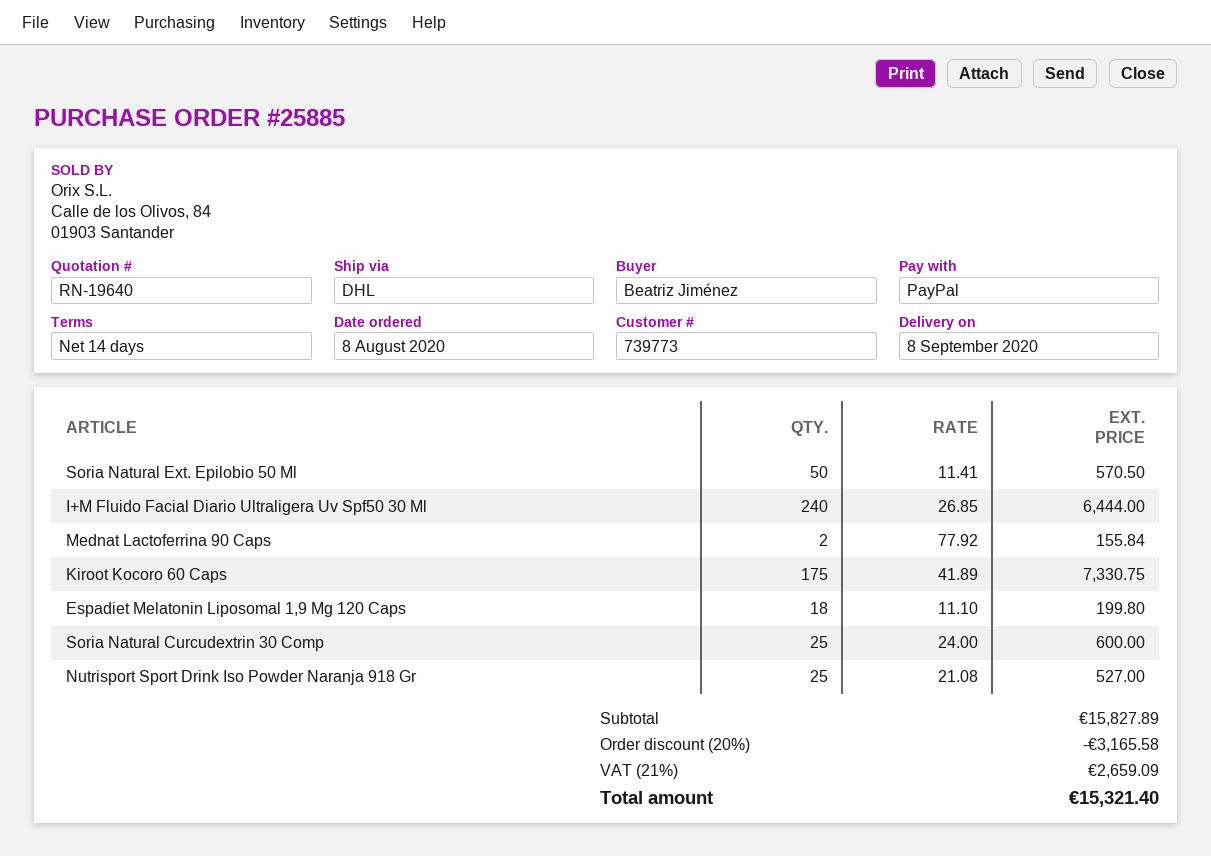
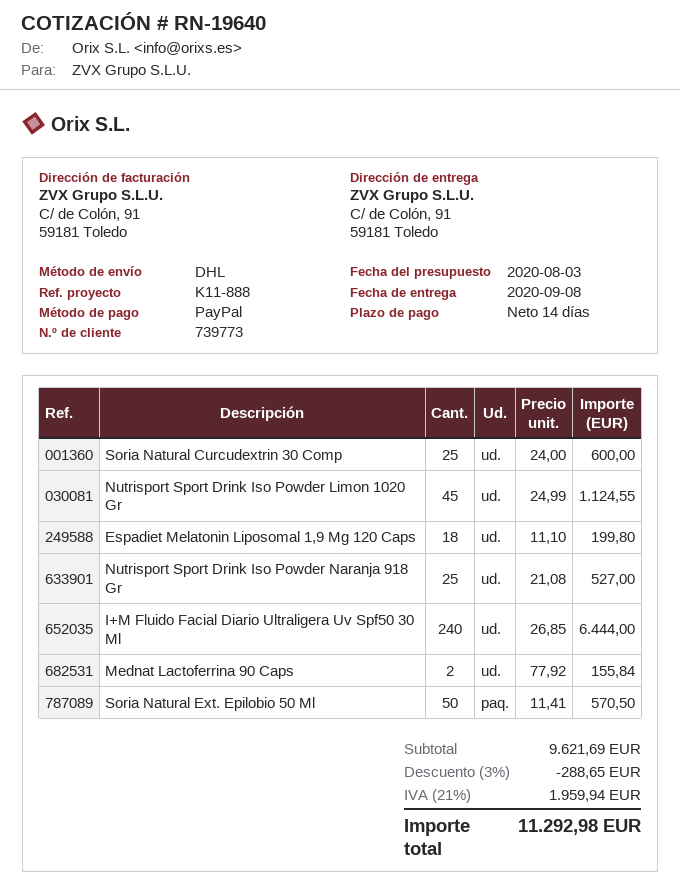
Kiroot Kocoro 60 Caps: 175 x 41.89 = 7330.75 -> none
Nutrisport Sport Drink Iso Powder Limon 1020 Gr: none -> 45 x 24.99 = 1124.55
subtotal: 15827.89 -> 9621.69
discount: 20% = 3165.58 -> 3% = 288.65
tax: 21% = 2659.09 -> 21% = 1959.94
total: 15321.40 -> 11292.98

